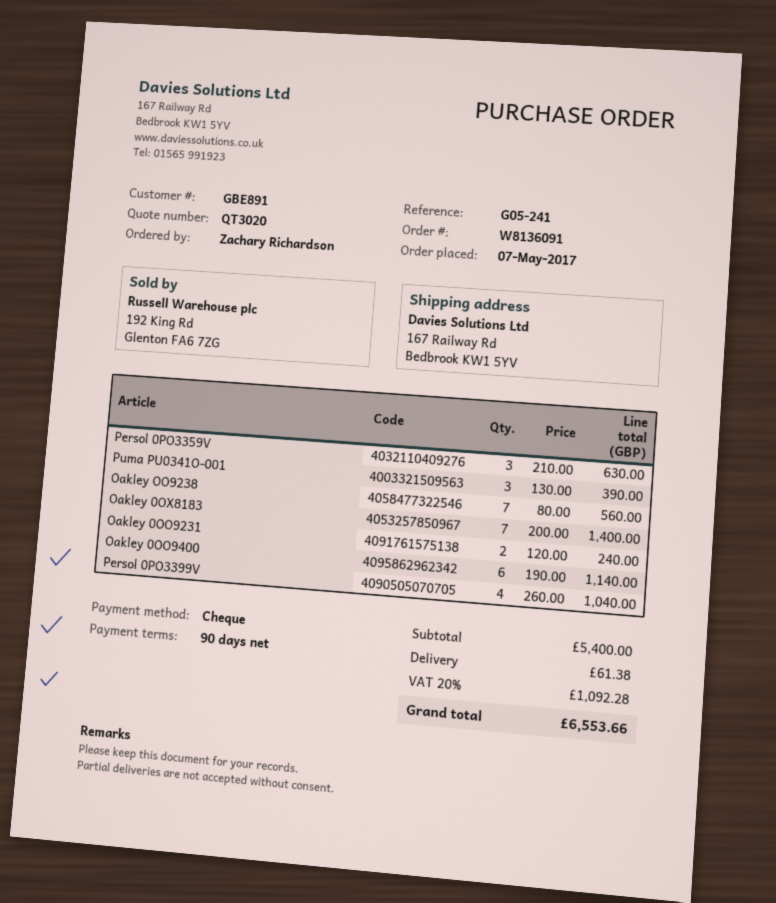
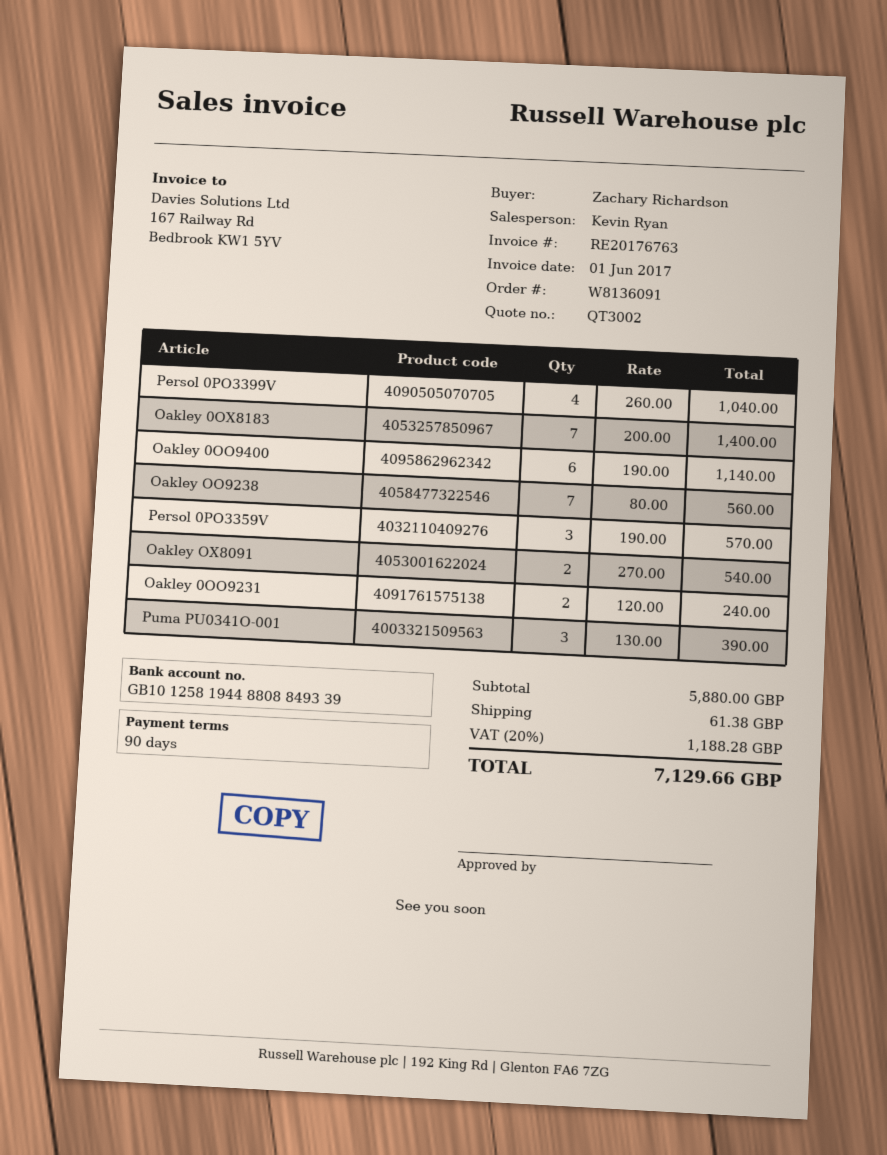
quote number: QT3020 -> QT3002
Persol 0PO3359V: 3 x 210.00 = 630.00 -> 3 x 190.00 = 570.00
Oakley OX8091: none -> 2 x 270.00 = 540.00
subtotal: 5400.00 -> 5880.00
tax: 20% = 1092.28 -> 20% = 1188.28
total: 6553.66 -> 7129.66

